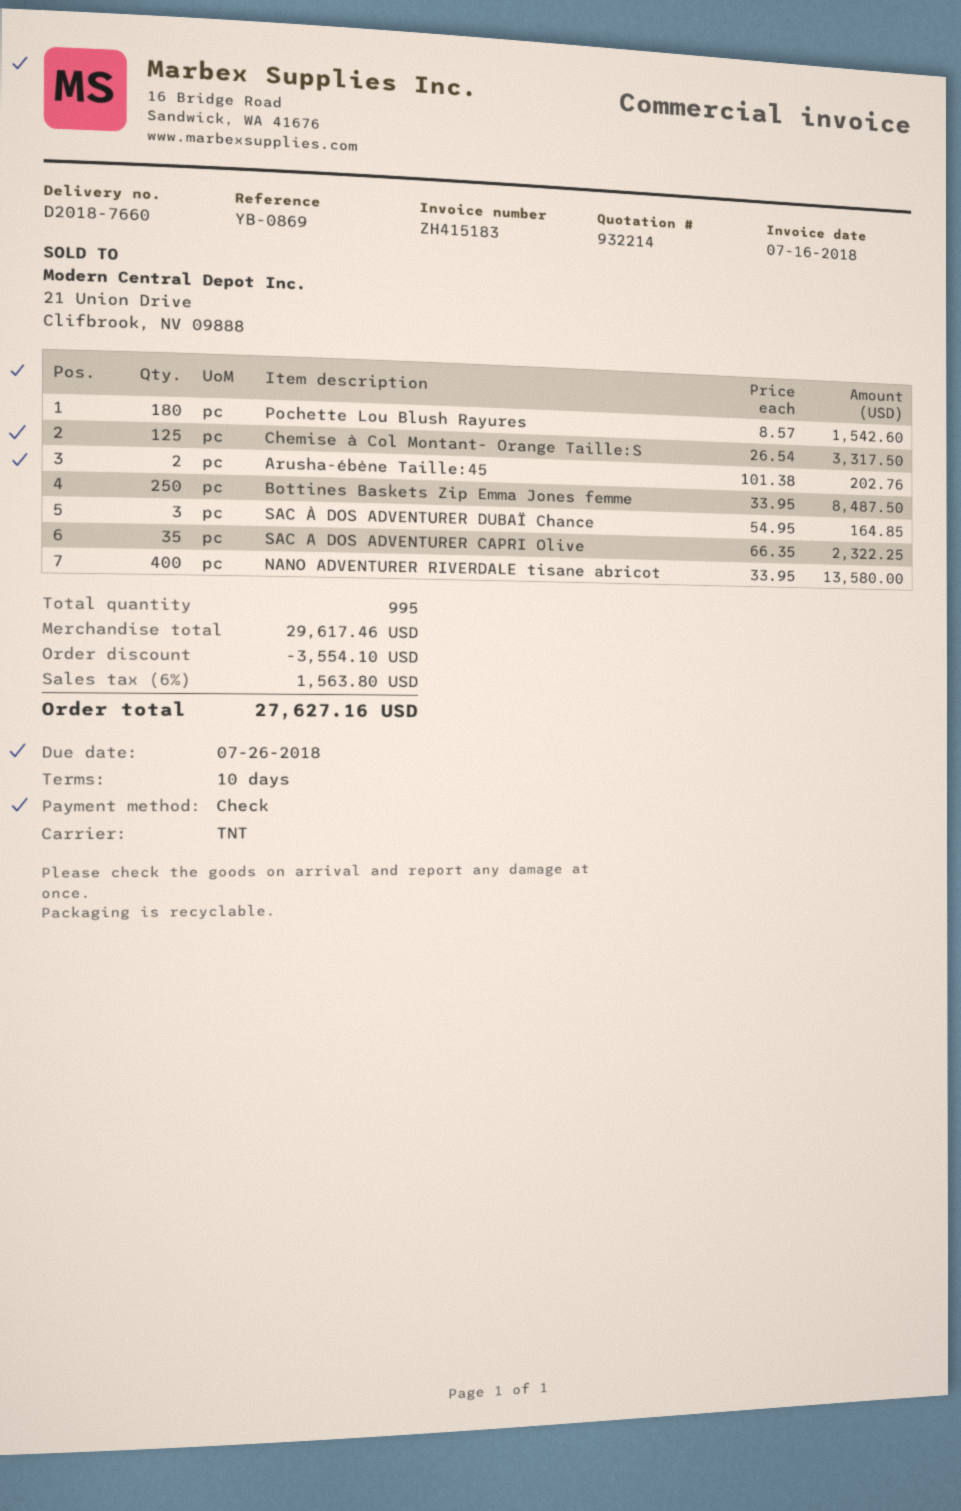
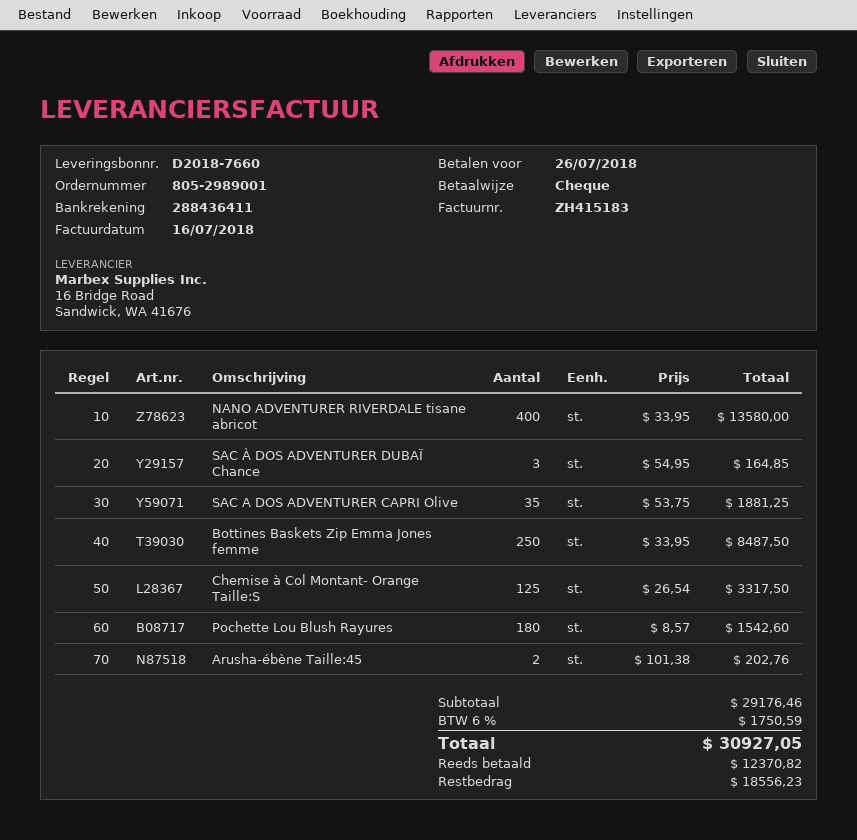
SAC A DOS ADVENTURER CAPRI Olive: 35 x 66.35 = 2322.25 -> 35 x 53.75 = 1881.25
subtotal: 29617.46 -> 29176.46
discount: 3554.10 -> none
tax: 6% = 1563.80 -> 6% = 1750.59
total: 27627.16 -> 30927.05

